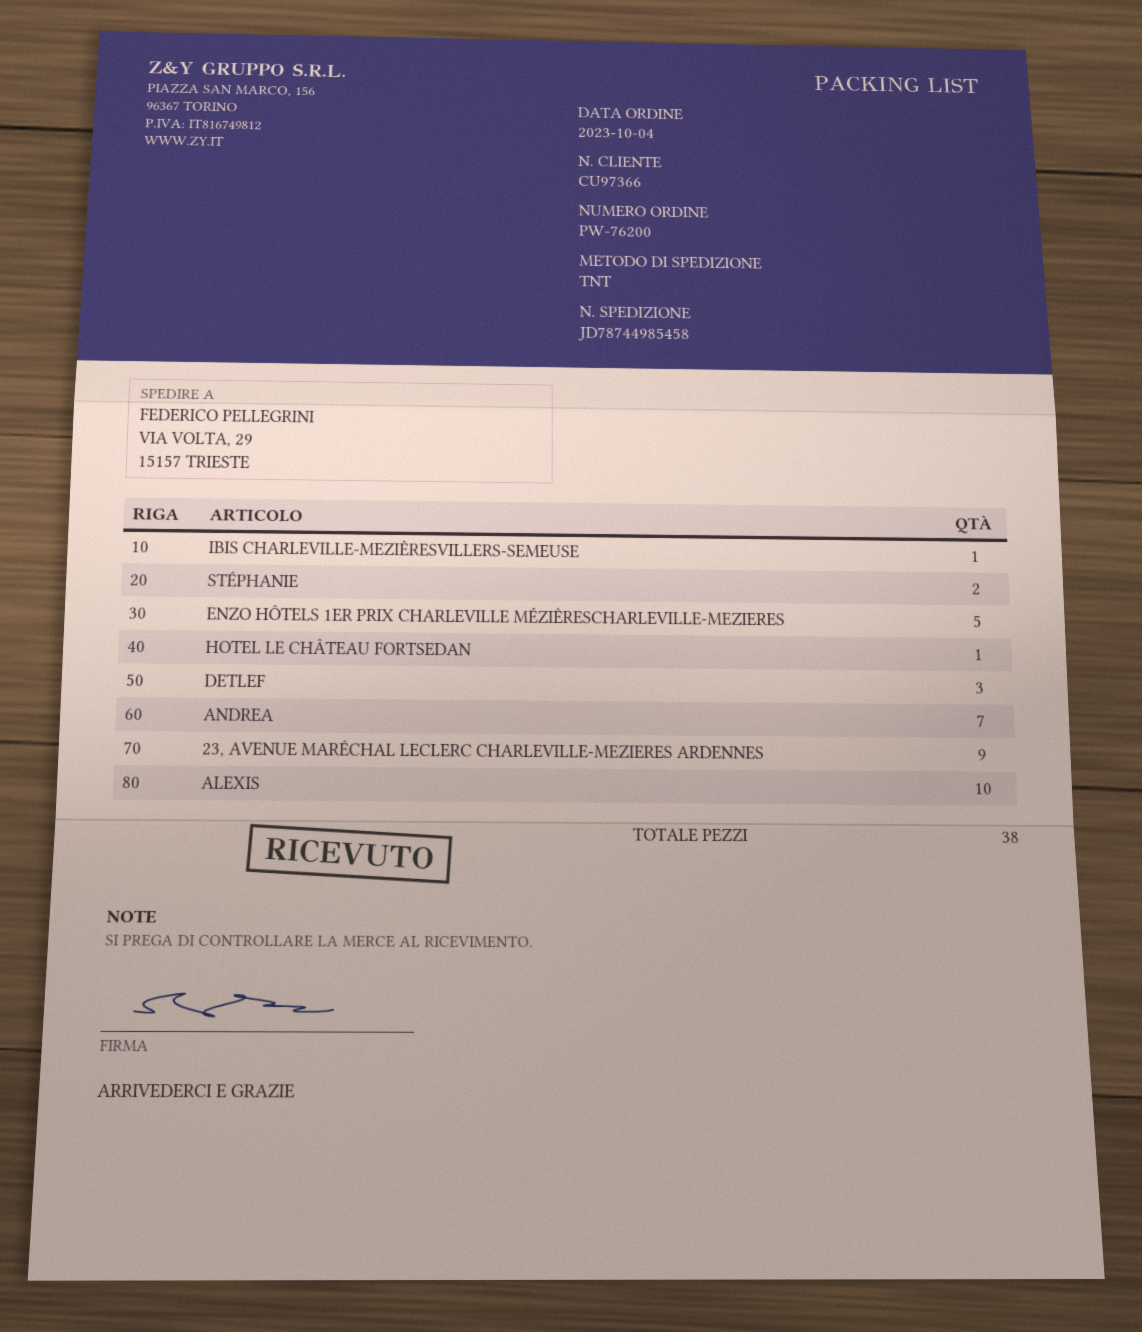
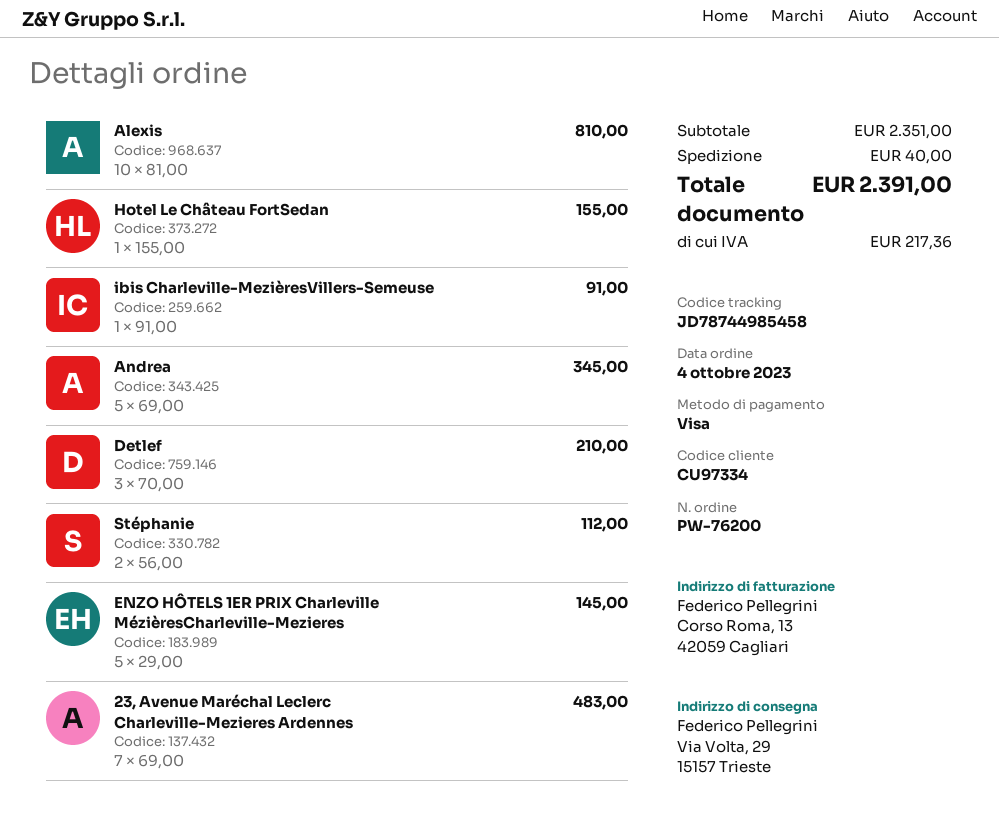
customer number: CU97366 -> CU97334
ANDREA: 7 -> 5
23, AVENUE MARÉCHAL LECLERC CHARLEVILLE-MEZIERES ARDENNES: 9 -> 7

